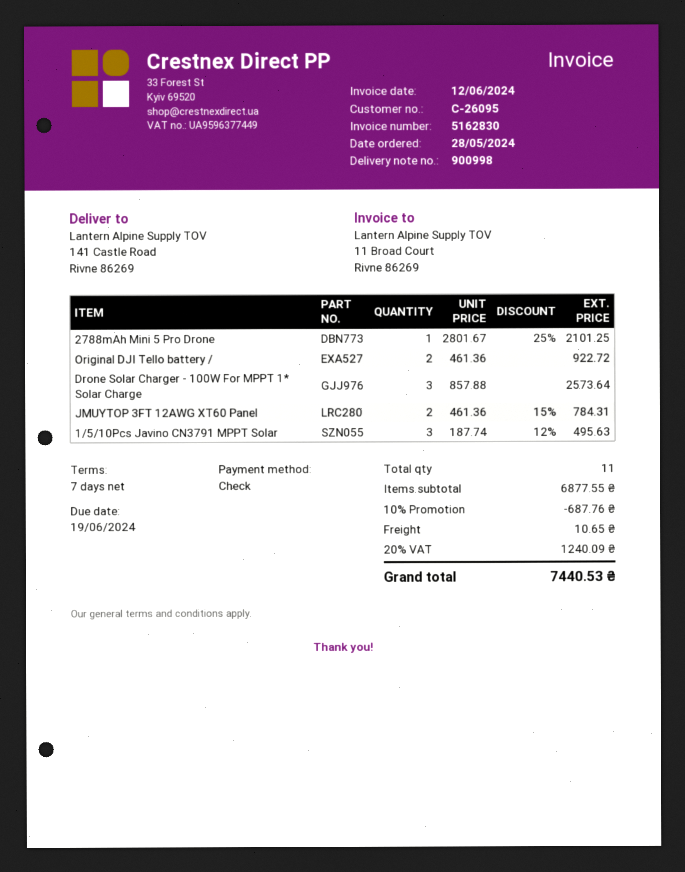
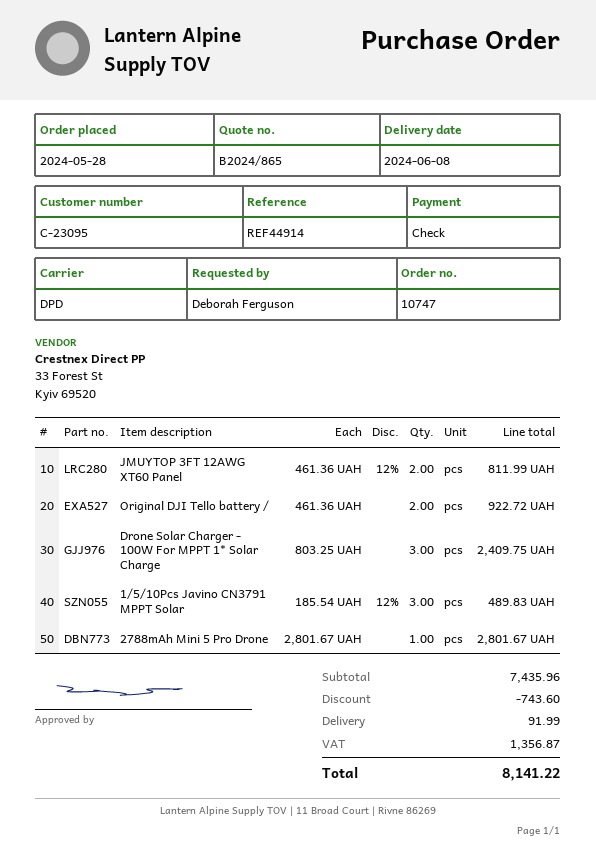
customer number: C-26095 -> C-23095
2788mAh Mini 5 Pro Drone: 1 x 2801.67 - 25% = 2101.25 -> 1 x 2801.67 = 2801.67
Drone Solar Charger - 100W For MPPT 1* Solar Charge: 3 x 857.88 = 2573.64 -> 3 x 803.25 = 2409.75
JMUYTOP 3FT 12AWG XT60 Panel: 2 x 461.36 - 15% = 784.31 -> 2 x 461.36 - 12% = 811.99
1/5/10Pcs Javino CN3791 MPPT Solar: 3 x 187.74 - 12% = 495.63 -> 3 x 185.54 - 12% = 489.83
subtotal: 6877.55 -> 7435.96
discount: 687.76 -> 743.60
shipping: 10.65 -> 91.99
tax: 1240.09 -> 1356.87
total: 7440.53 -> 8141.22

